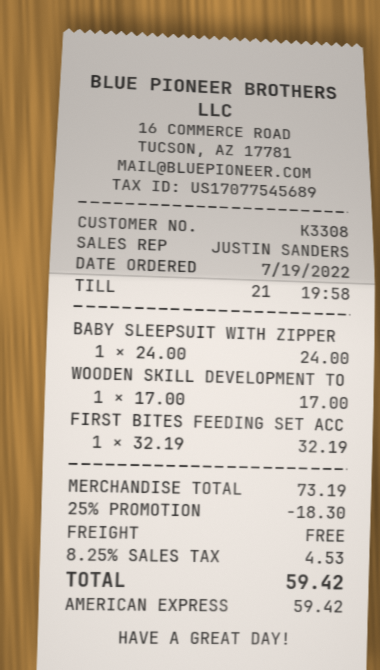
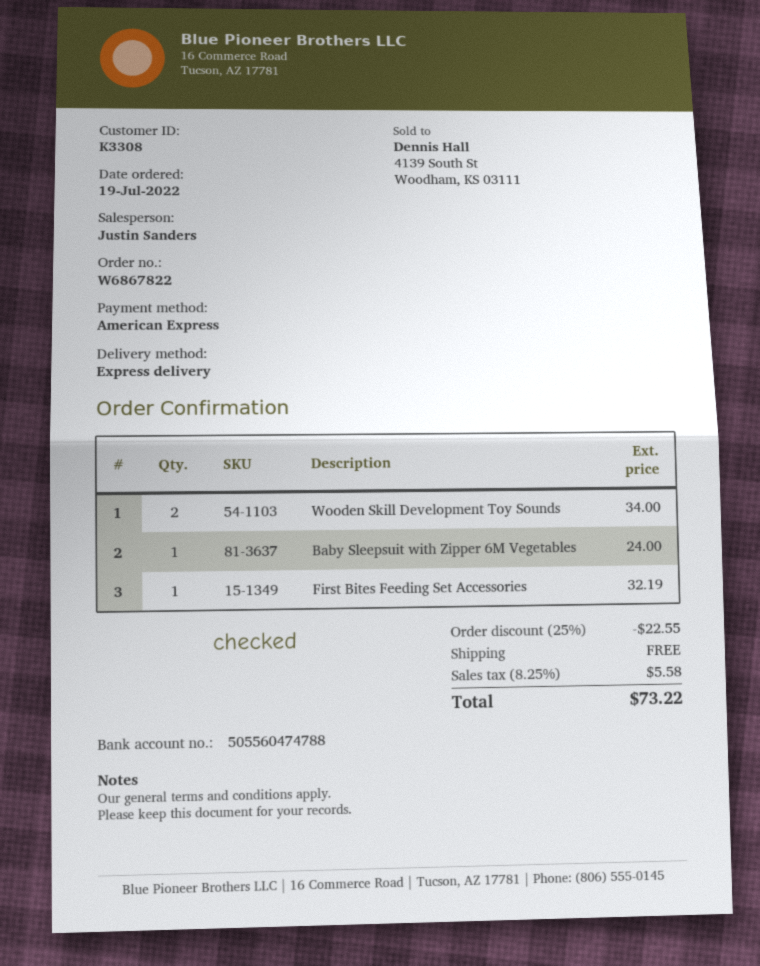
WOODEN SKILL DEVELOPMENT TO: 1 for 17.00 -> 2 for 34.00
discount: 25% = 18.30 -> 25% = 22.55
tax: 8.25% = 4.53 -> 8.25% = 5.58
total: 59.42 -> 73.22

